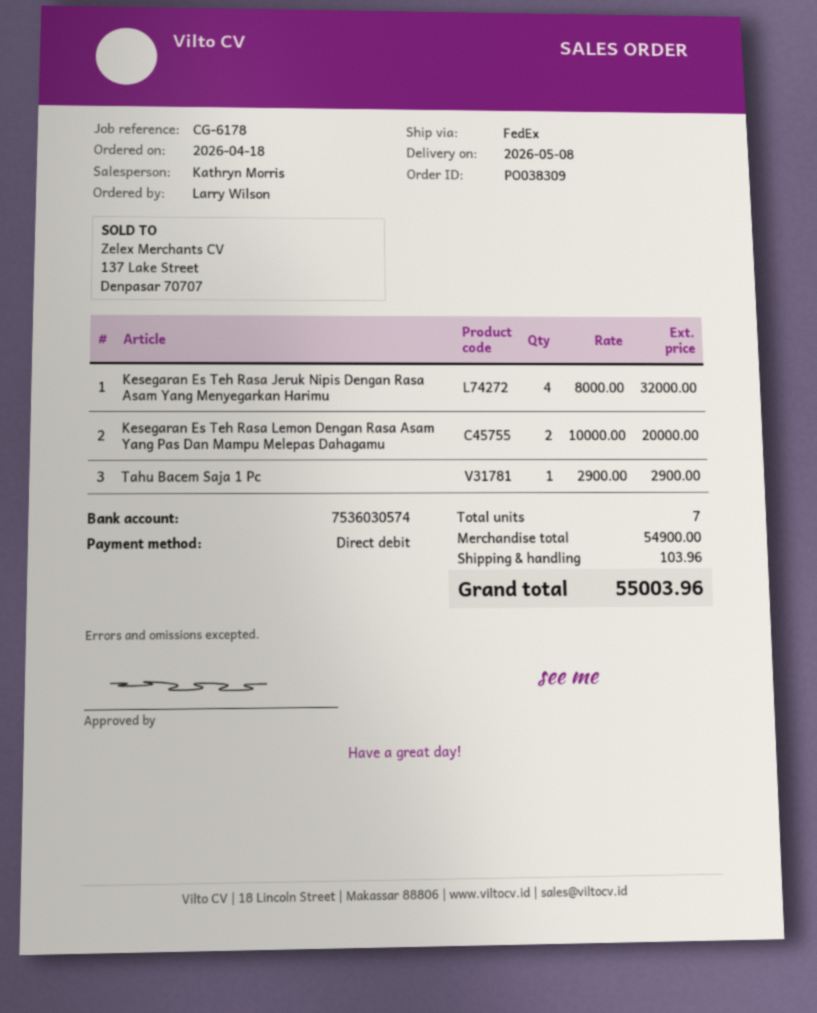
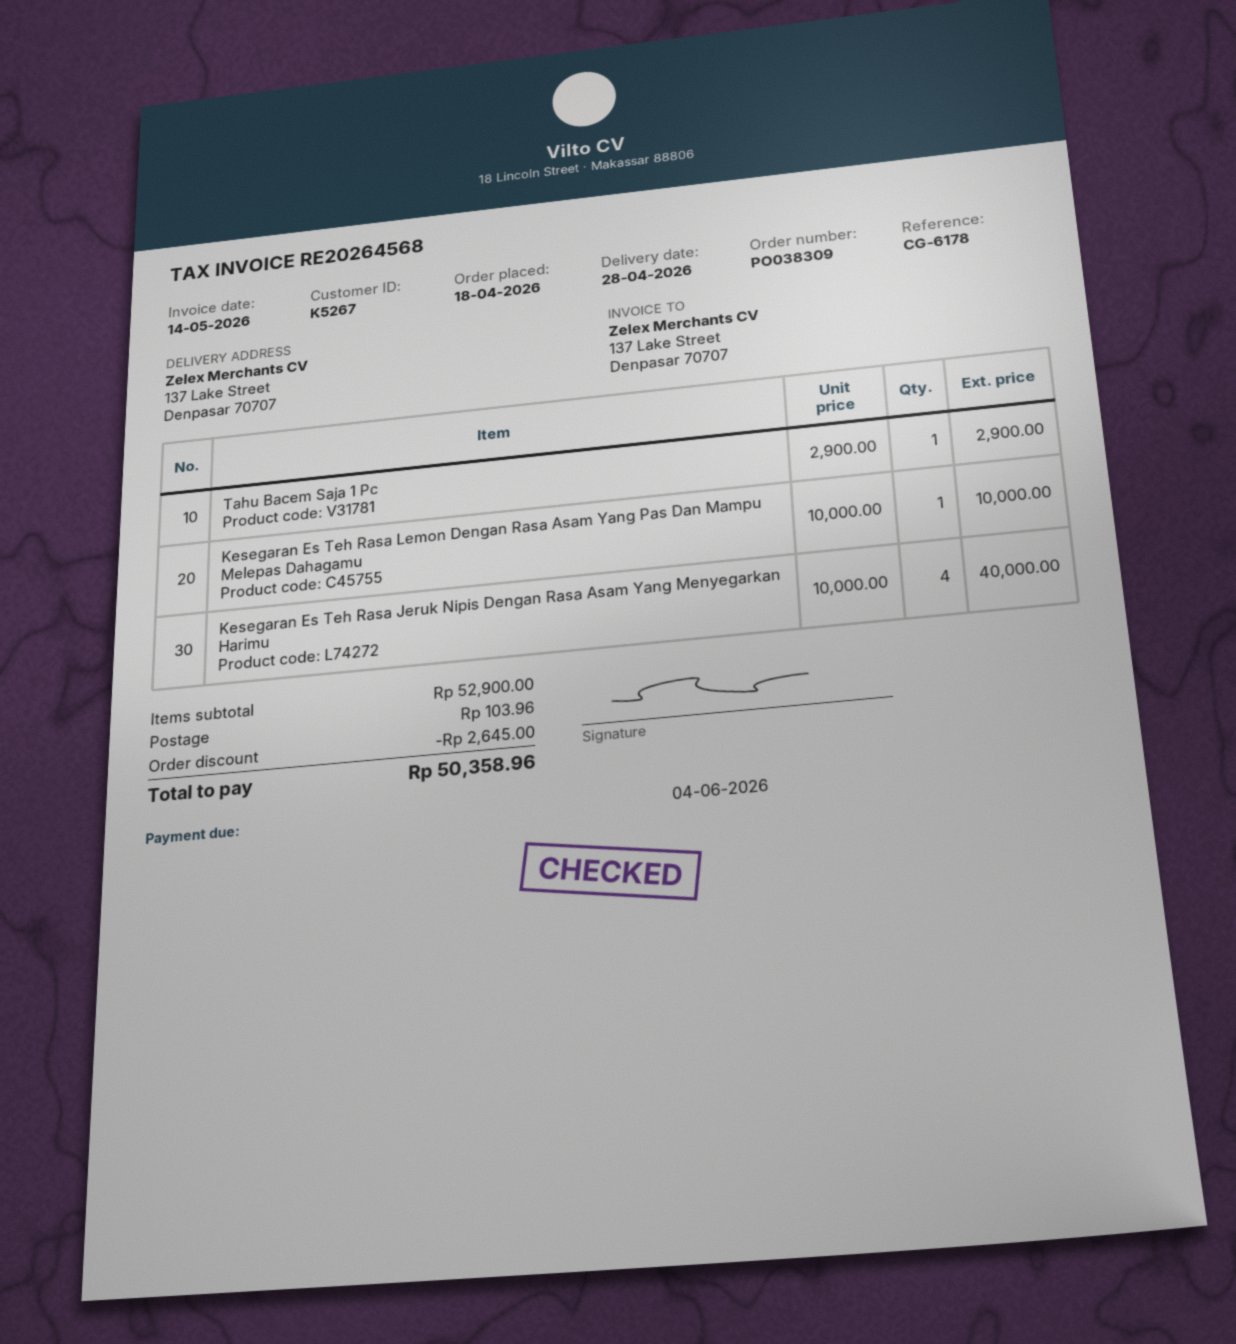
delivery date: 2026-05-08 -> 2026-04-28
Kesegaran Es Teh Rasa Jeruk Nipis Dengan Rasa Asam Yang Menyegarkan Harimu: 4 x 8000.00 = 32000.00 -> 4 x 10000.00 = 40000.00
Kesegaran Es Teh Rasa Lemon Dengan Rasa Asam Yang Pas Dan Mampu Melepas Dahagamu: 2 x 10000.00 = 20000.00 -> 1 x 10000.00 = 10000.00
subtotal: 54900.00 -> 52900.00
discount: none -> 2645.00
total: 55003.96 -> 50358.96

